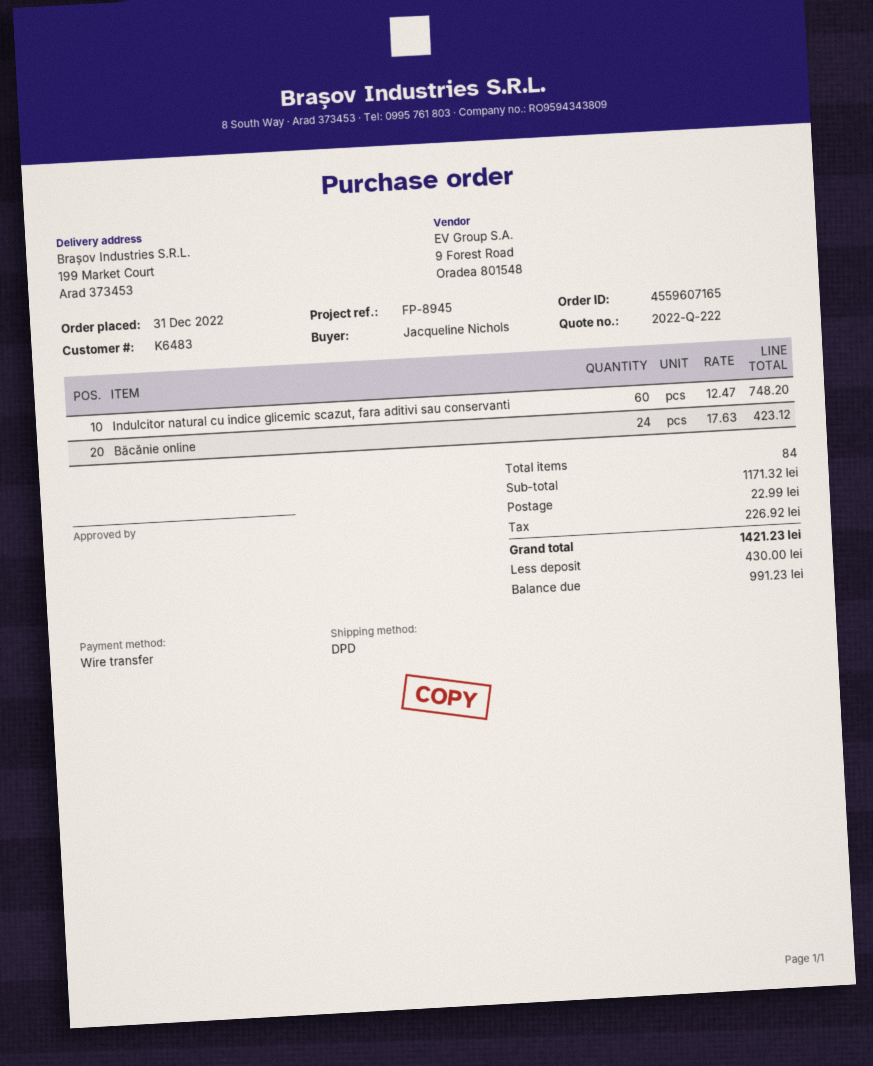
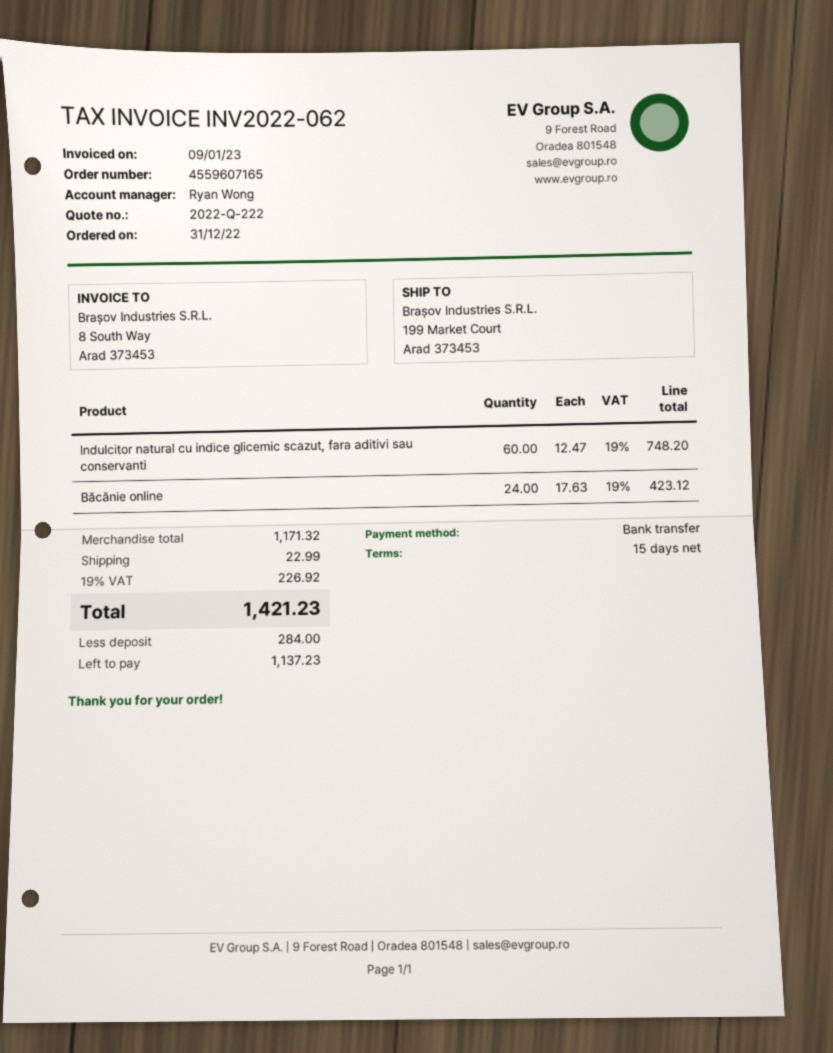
deposit: 430.00 -> 284.00
balance: 991.23 -> 1137.23

